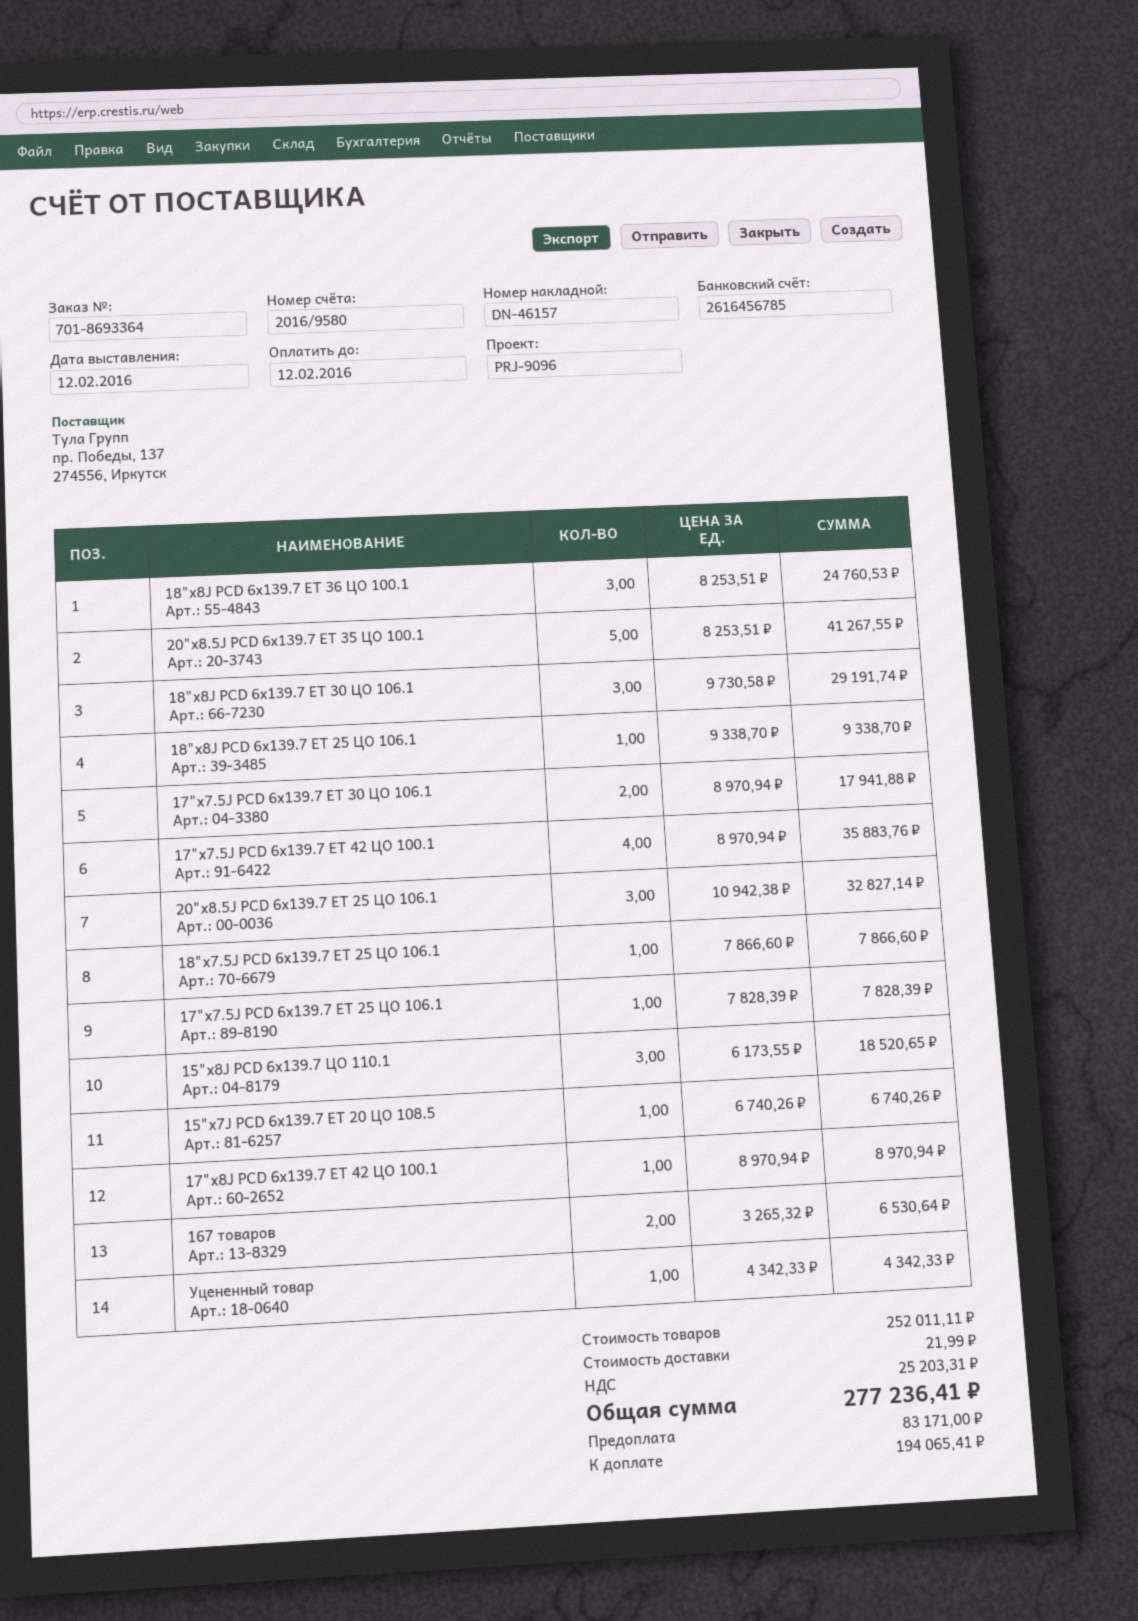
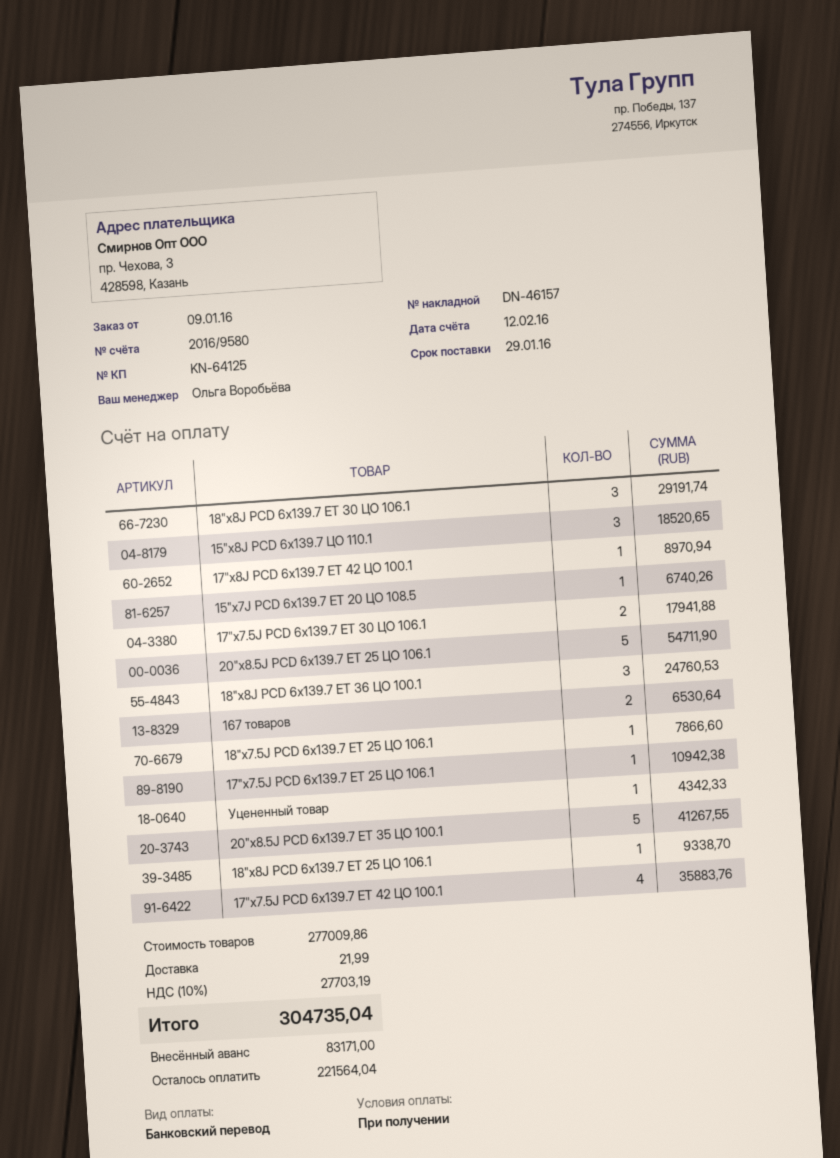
20"x8.5J PCD 6x139.7 ЕТ 25 ЦО 106.1: 3 for 32827.14 -> 5 for 54711.90
17"x7.5J PCD 6x139.7 ЕТ 25 ЦО 106.1: 1 for 7828.39 -> 1 for 10942.38
subtotal: 252011.11 -> 277009.86
tax: 25203.31 -> 27703.19
total: 277236.41 -> 304735.04
balance: 194065.41 -> 221564.04

